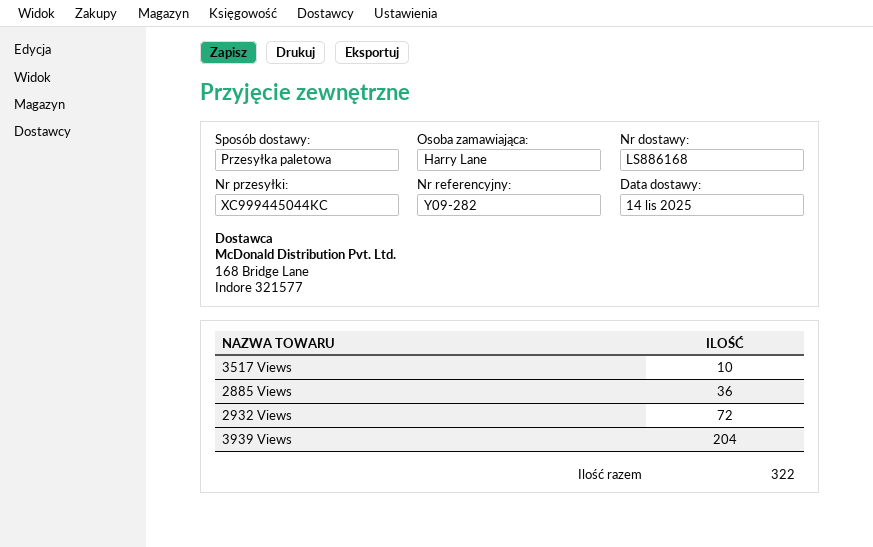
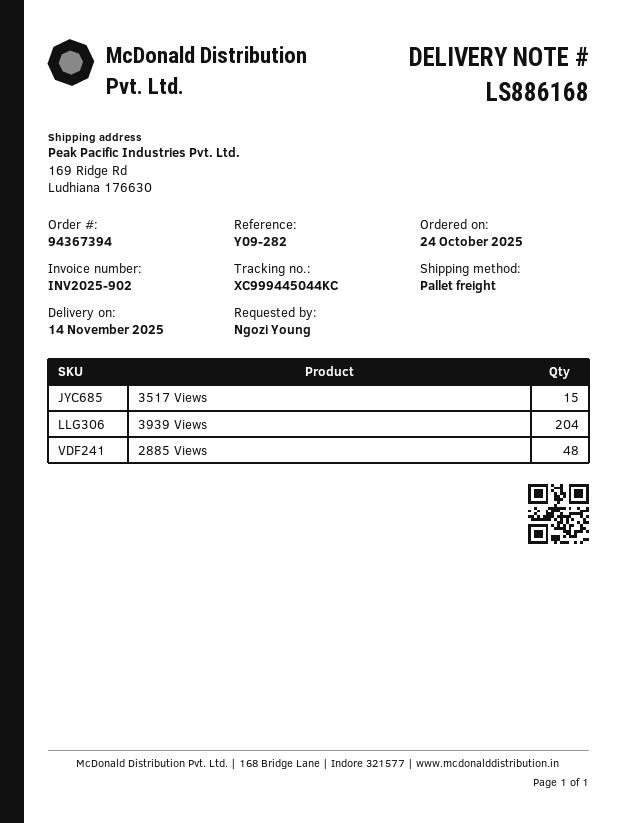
ordered by: Harry Lane -> Ngozi Young
3517 Views: 10 -> 15
2885 Views: 36 -> 48
2932 Views: 72 -> none

